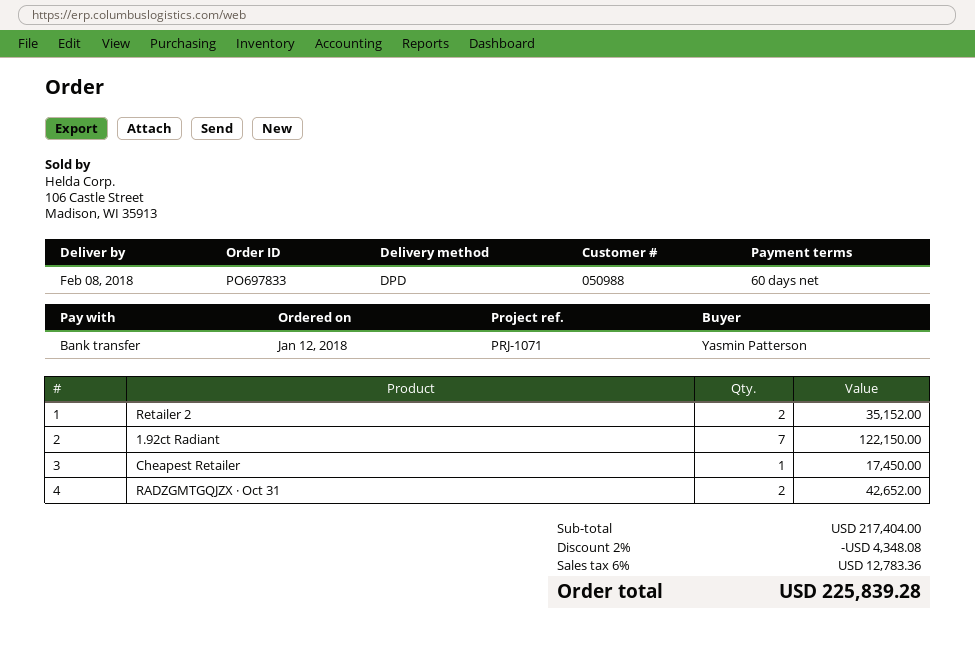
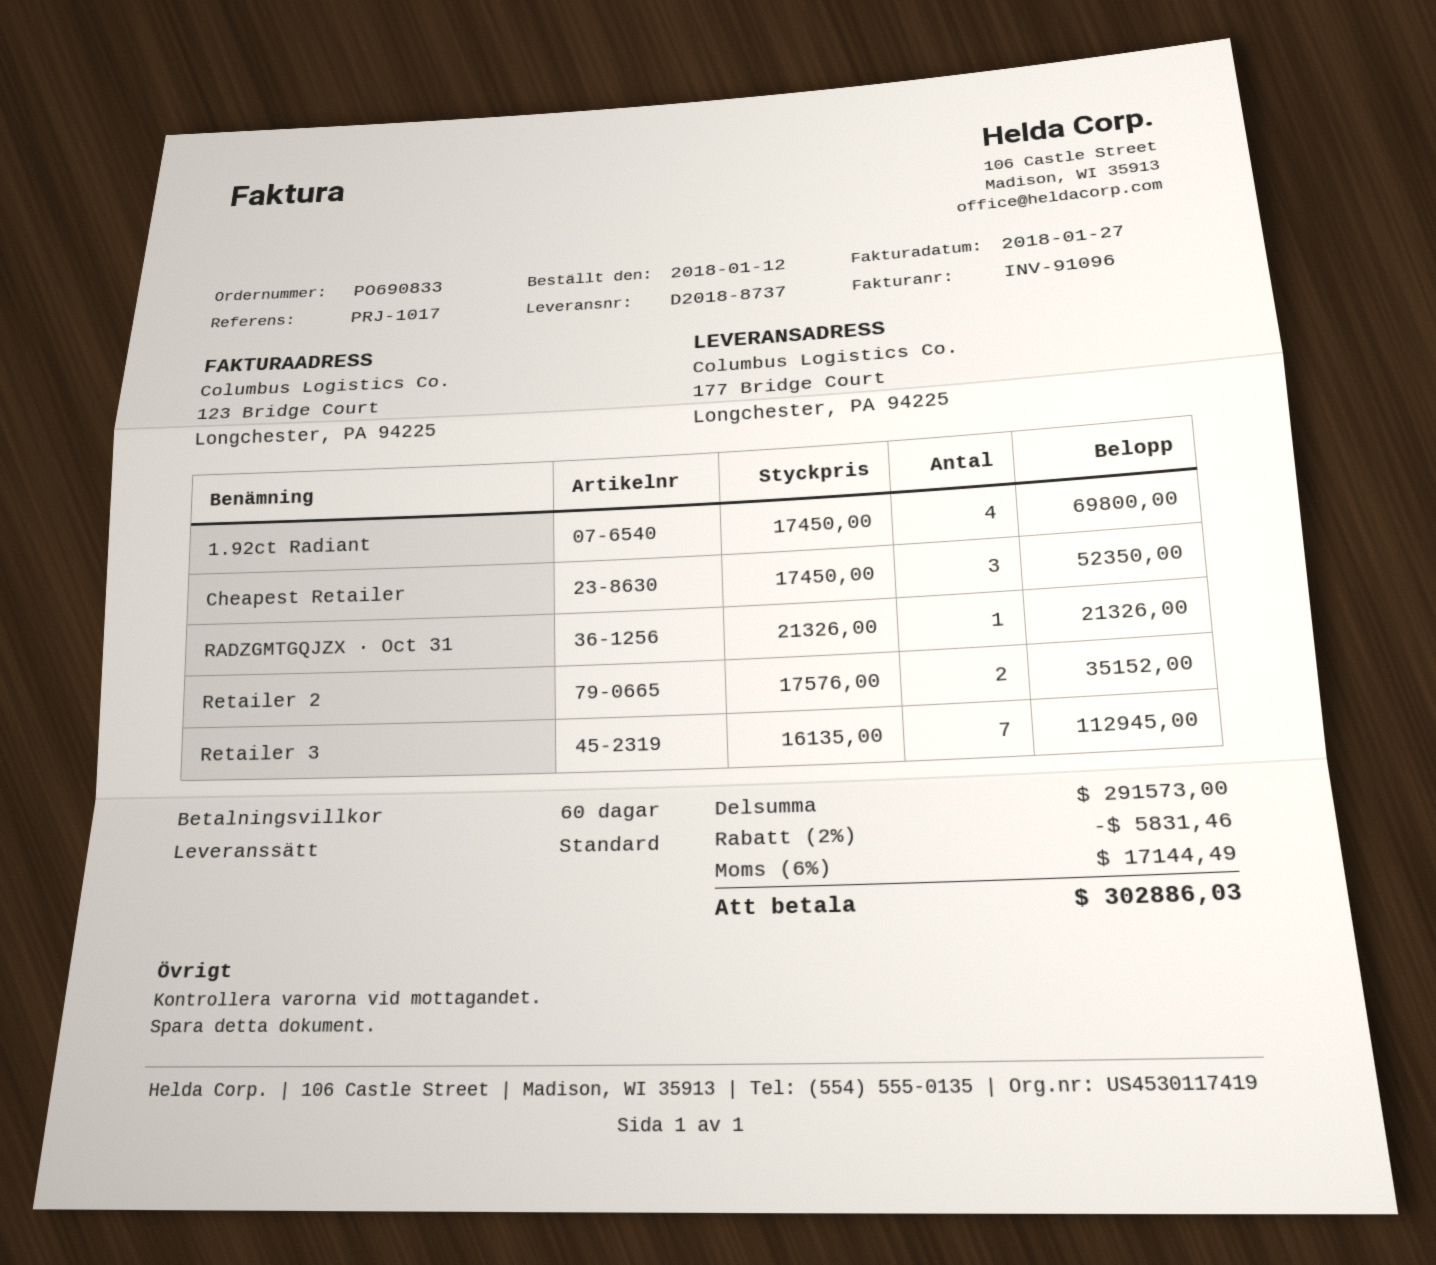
order number: PO697833 -> PO690833
reference: PRJ-1071 -> PRJ-1017
shipping method: DPD -> standard
1.92ct Radiant: 7 for 122150.00 -> 4 for 69800.00
Cheapest Retailer: 1 for 17450.00 -> 3 for 52350.00
RADZGMTGQJZX · Oct 31: 2 for 42652.00 -> 1 for 21326.00
Retailer 3: none -> 7 for 112945.00
subtotal: 217404.00 -> 291573.00
discount: 2% = 4348.08 -> 2% = 5831.46
tax: 6% = 12783.36 -> 6% = 17144.49
total: 225839.28 -> 302886.03

